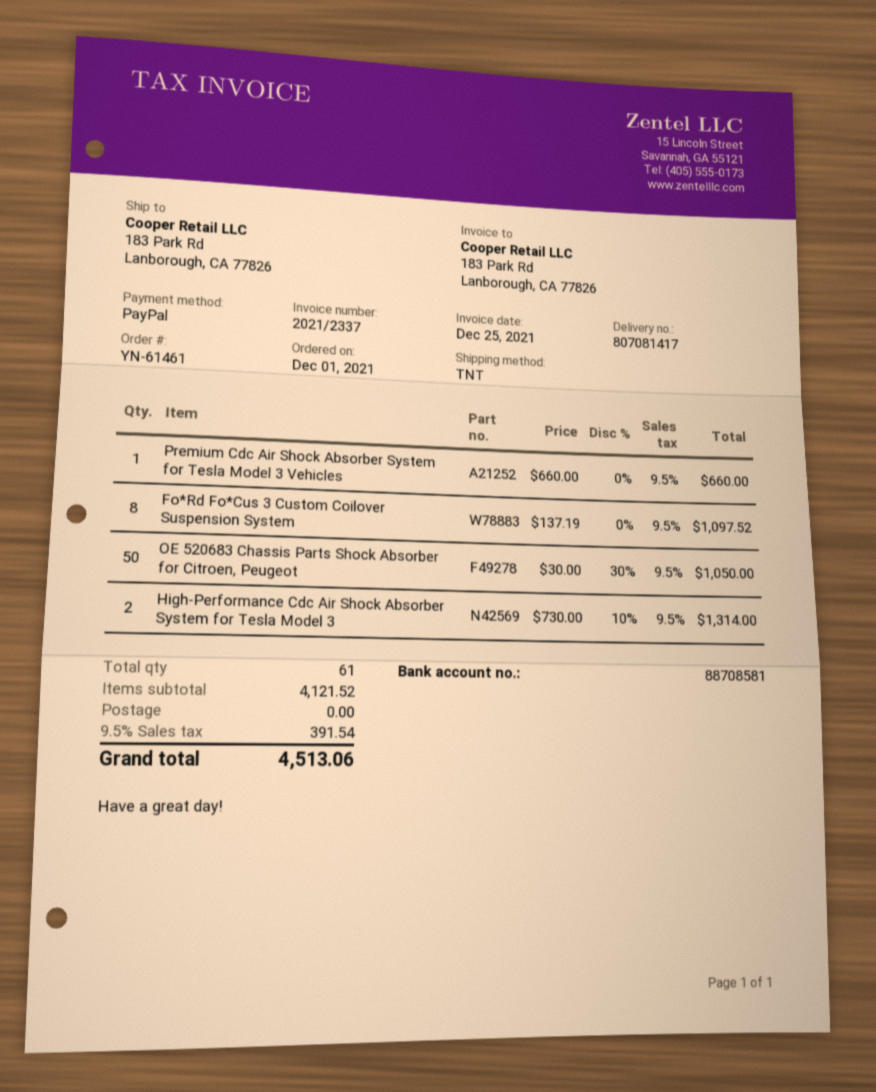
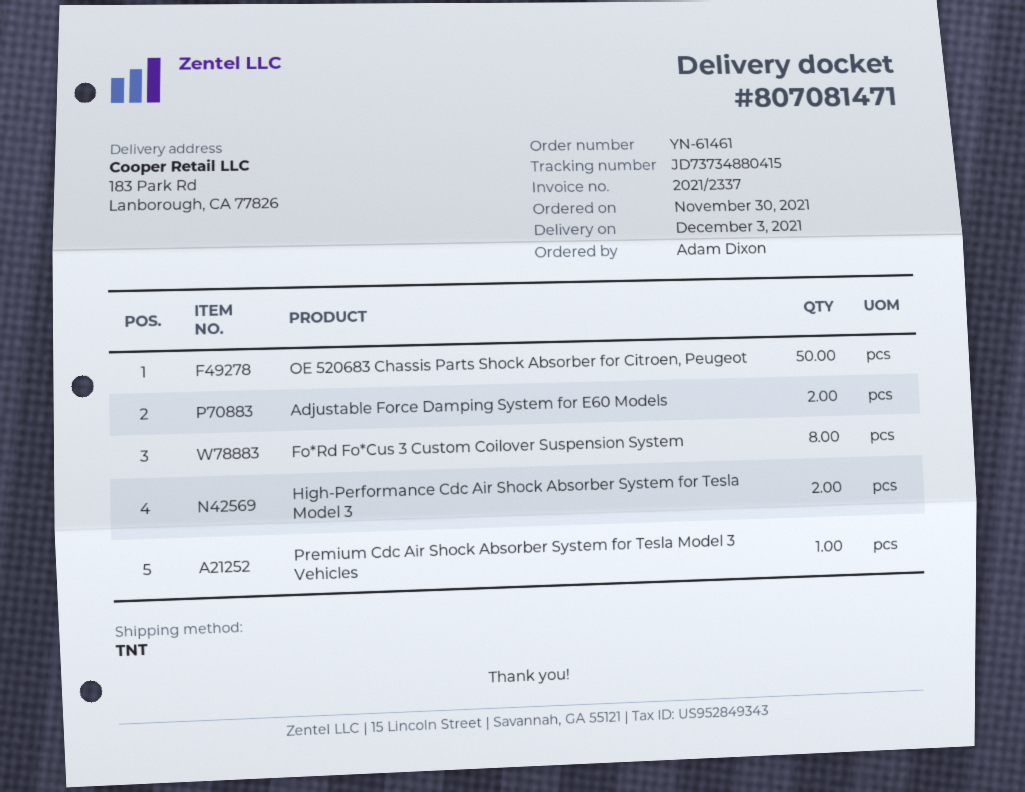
order date: 2021-12-01 -> 2021-11-30
delivery note number: 807081417 -> 807081471
Adjustable Force Damping System for E60 Models: none -> 2

